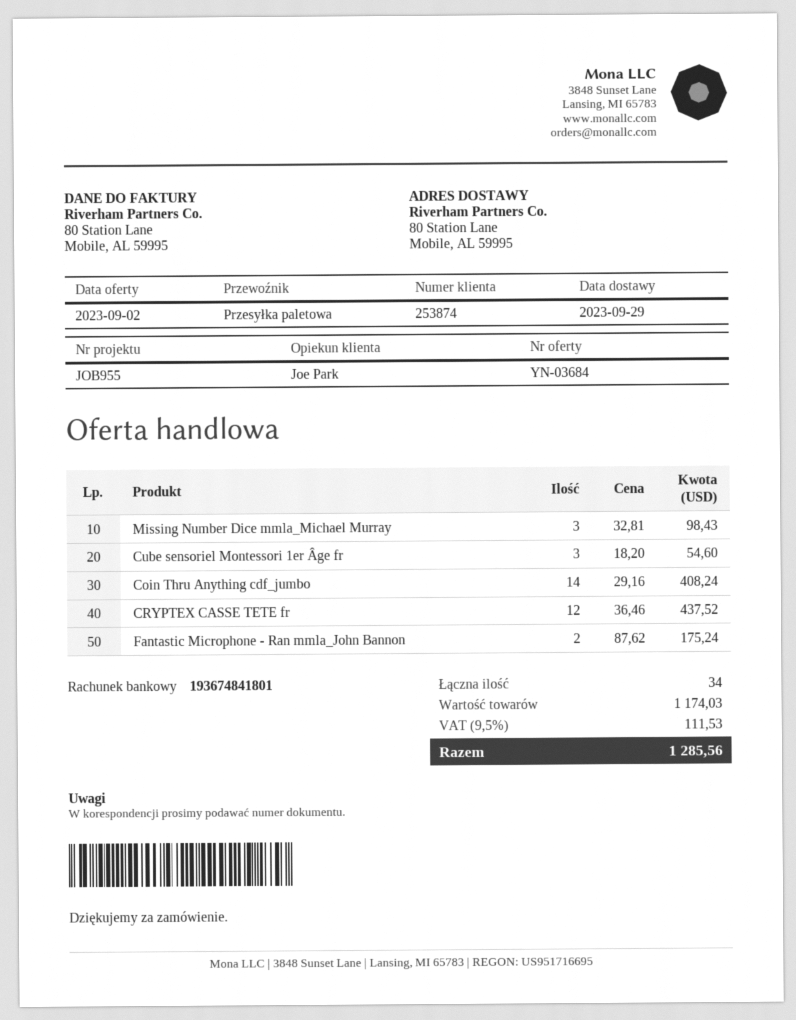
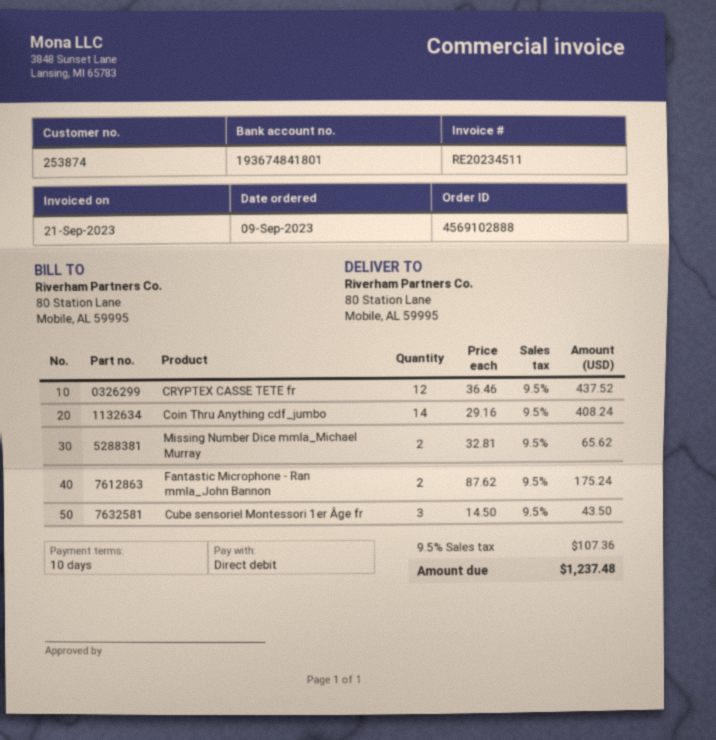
Missing Number Dice mmla_Michael Murray: 3 x 32.81 = 98.43 -> 2 x 32.81 = 65.62
Cube sensoriel Montessori 1er Âge fr: 3 x 18.20 = 54.60 -> 3 x 14.50 = 43.50
tax: 9.5% = 111.53 -> 9.5% = 107.36
total: 1285.56 -> 1237.48

